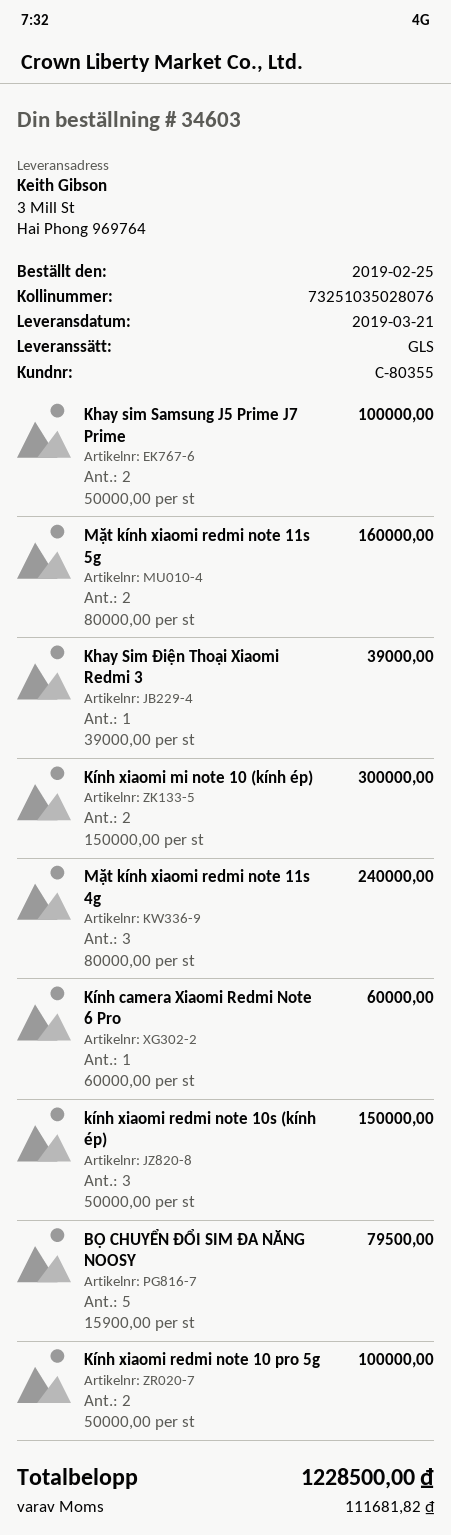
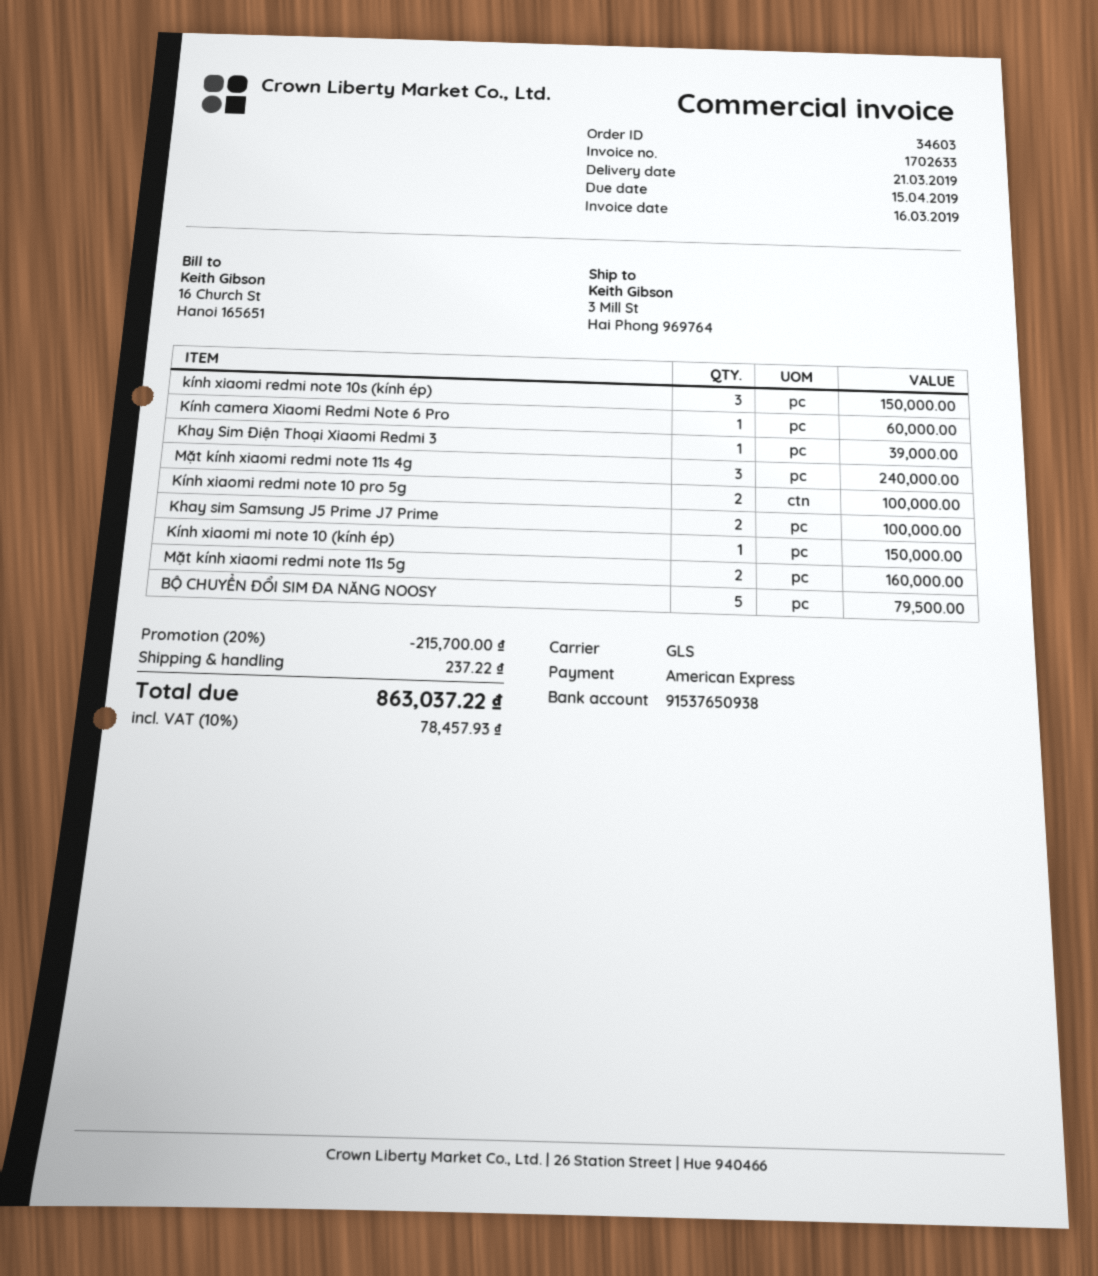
Kính xiaomi mi note 10 (kính ép): 2 for 300000.00 -> 1 for 150000.00
discount: none -> 20% = 215700.00
shipping: none -> 237.22
tax: 111681.82 -> 78457.93
total: 1228500.00 -> 863037.22

